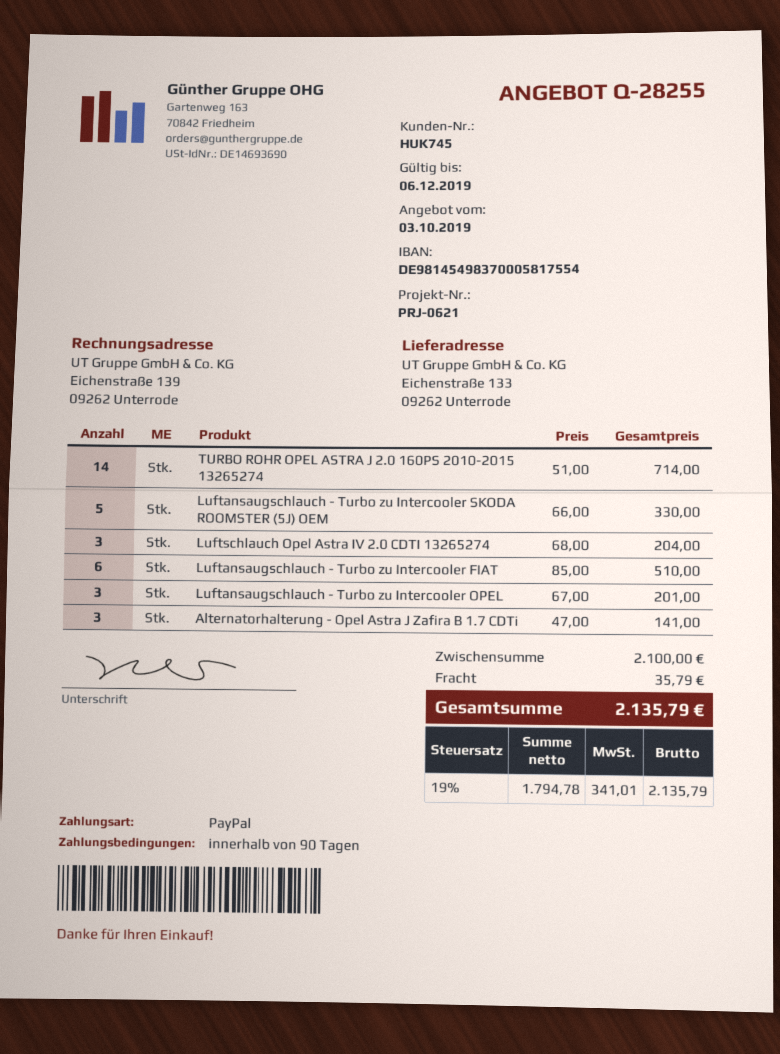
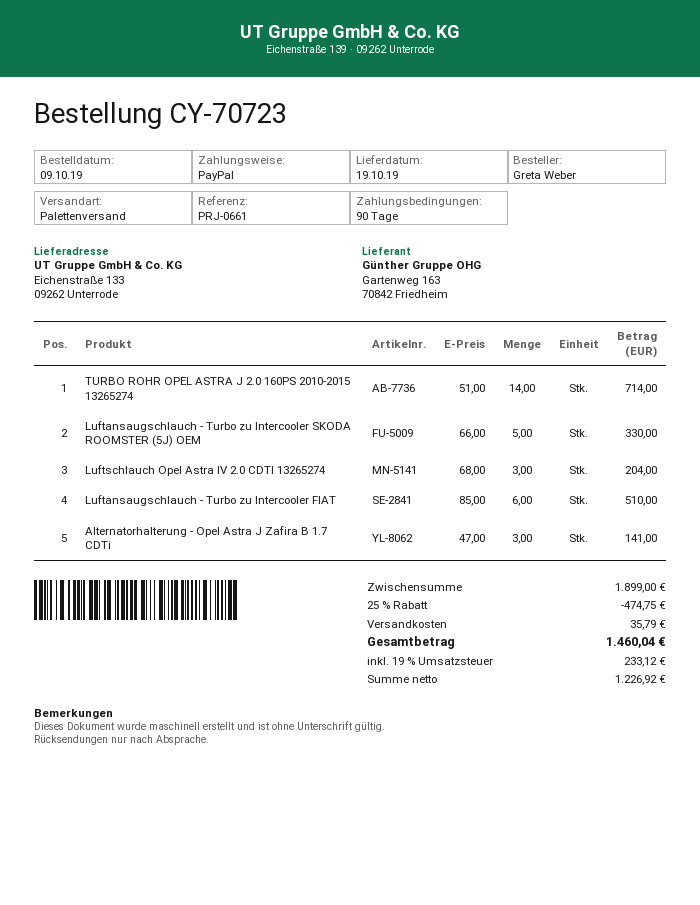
reference: PRJ-0621 -> PRJ-0661
Luftansaugschlauch - Turbo zu Intercooler OPEL: 3 x 67.00 = 201.00 -> none
subtotal: 2100.00 -> 1899.00
discount: none -> 25% = 474.75
net: 1794.78 -> 1226.92
tax: 19% = 341.01 -> 19% = 233.12
total: 2135.79 -> 1460.04

